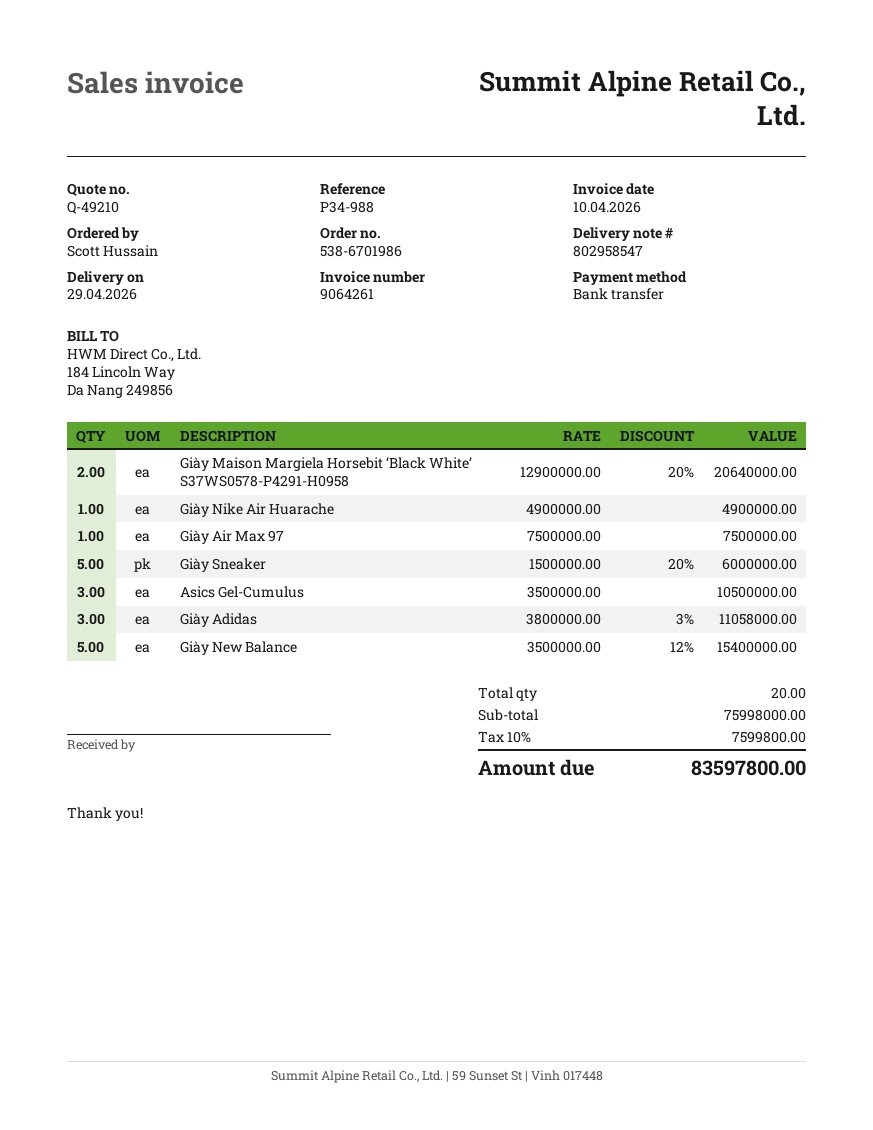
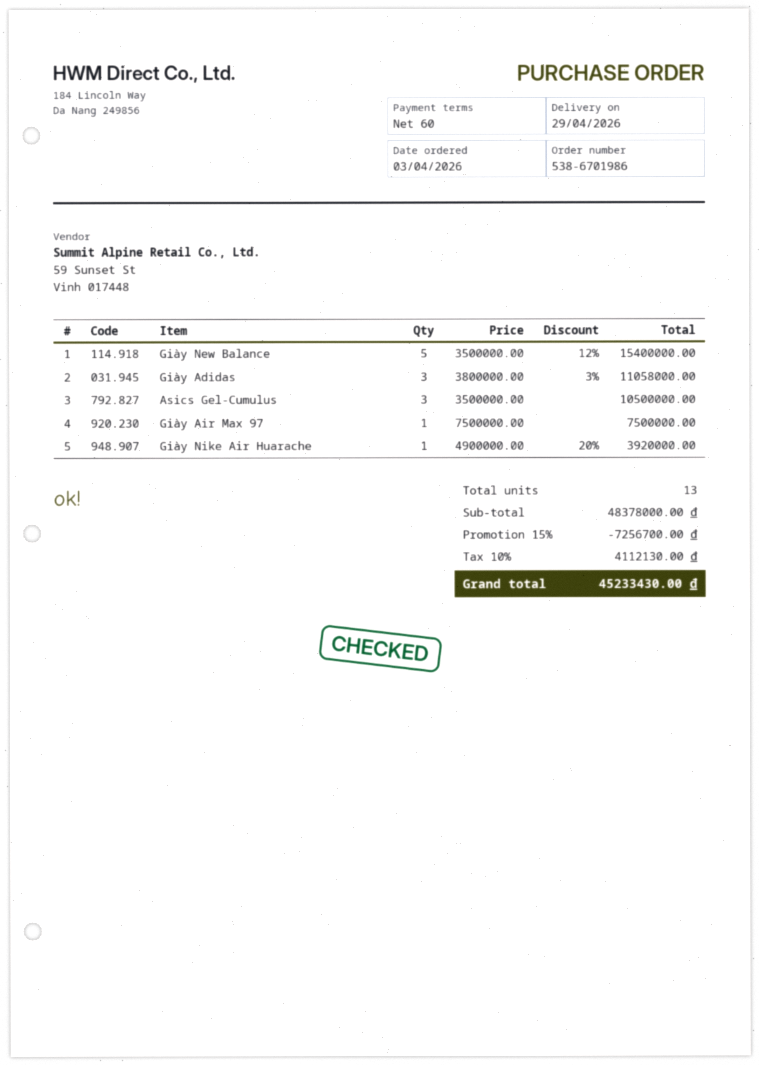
Giày Maison Margiela Horsebit ‘Black White’ S37WS0578-P4291-H0958: 2 x 12900000.00 - 20% = 20640000.00 -> none
Giày Nike Air Huarache: 1 x 4900000.00 = 4900000.00 -> 1 x 4900000.00 - 20% = 3920000.00
Giày Sneaker: 5 x 1500000.00 - 20% = 6000000.00 -> none
total quantity: 20 -> 13
subtotal: 75998000.00 -> 48378000.00
discount: none -> 15% = 7256700.00
tax: 10% = 7599800.00 -> 10% = 4112130.00
total: 83597800.00 -> 45233430.00

